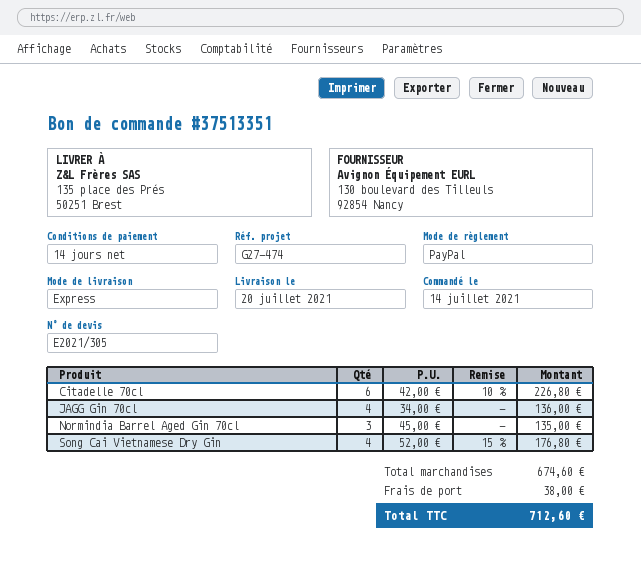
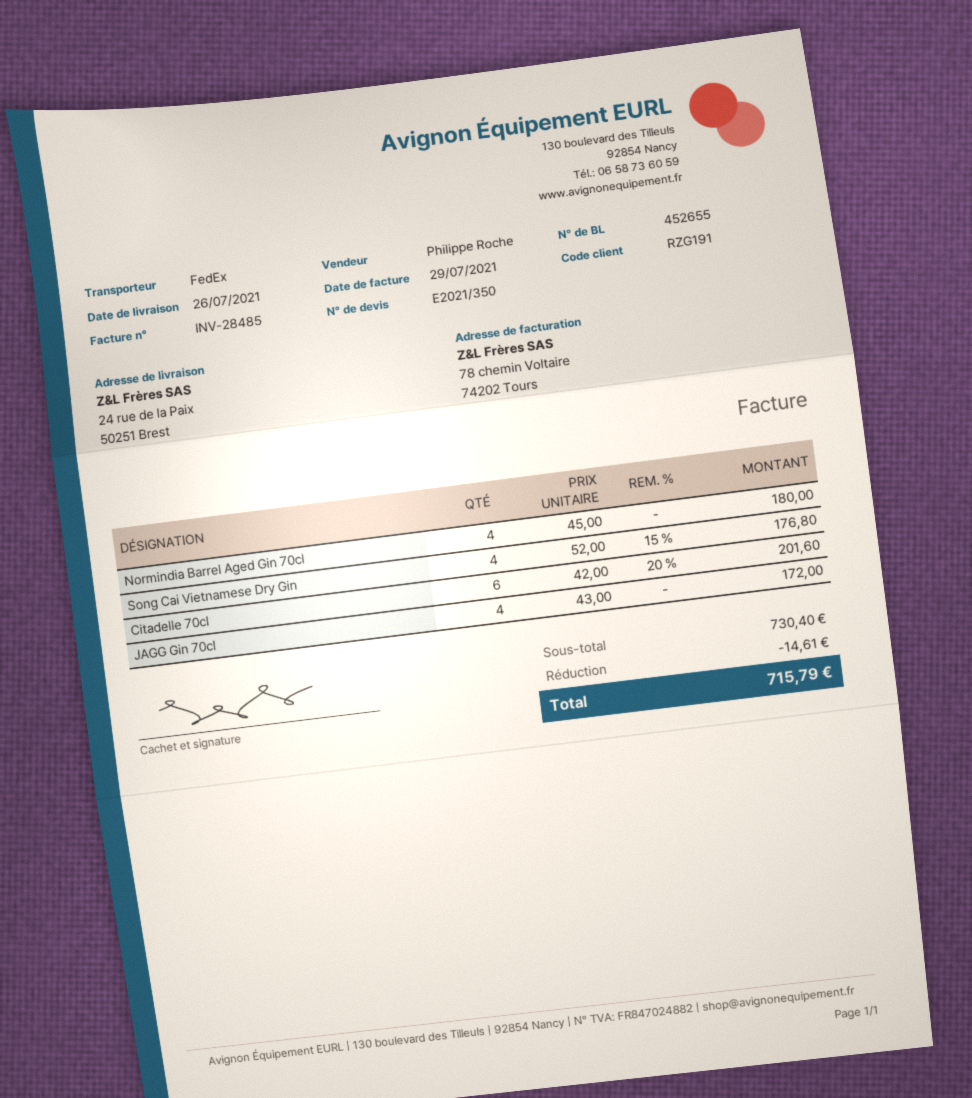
quote number: E2021/305 -> E2021/350
delivery date: 2021-07-20 -> 2021-07-26
shipping method: express -> FedEx
ship to: 135 place des Prés, 50251 Brest -> 24 rue de la Paix, 50251 Brest
Citadelle 70cl: 6 x 42.00 - 10% = 226.80 -> 6 x 42.00 - 20% = 201.60
JAGG Gin 70cl: 4 x 34.00 = 136.00 -> 4 x 43.00 = 172.00
Normindia Barrel Aged Gin 70cl: 3 x 45.00 = 135.00 -> 4 x 45.00 = 180.00
subtotal: 674.60 -> 730.40
discount: none -> 14.61
shipping: 38.00 -> none
total: 712.60 -> 715.79

